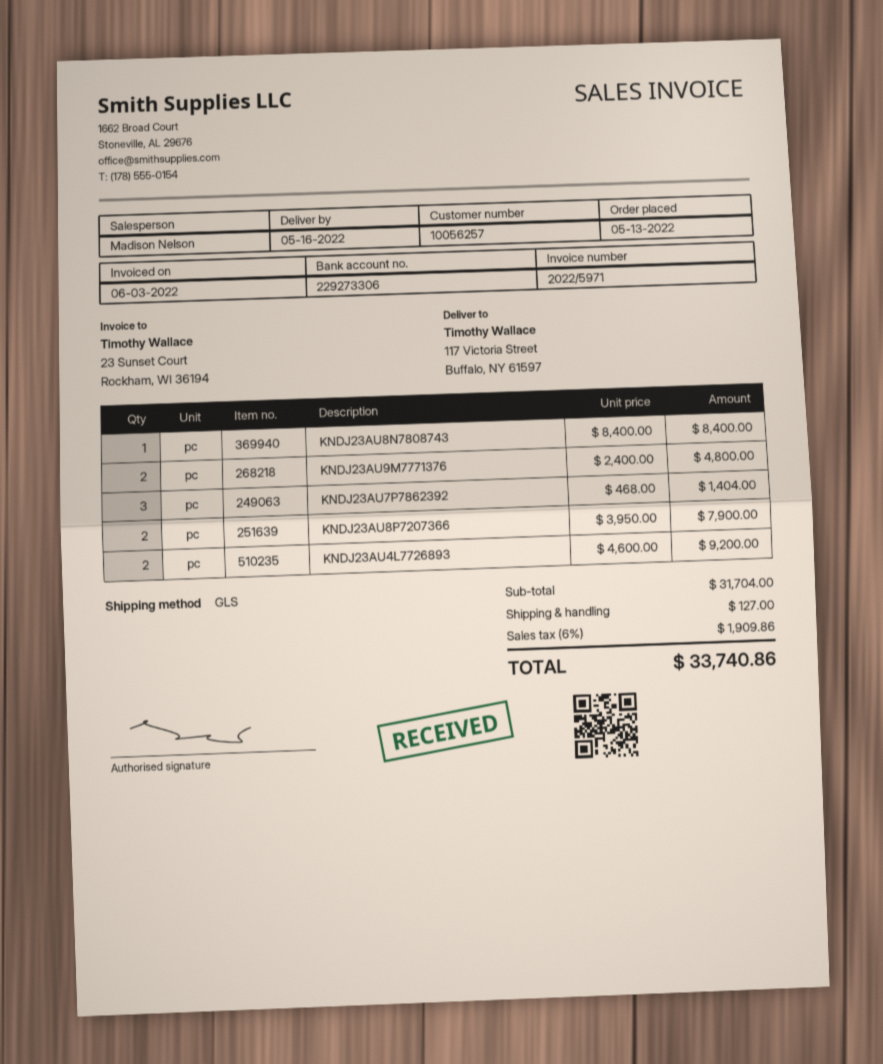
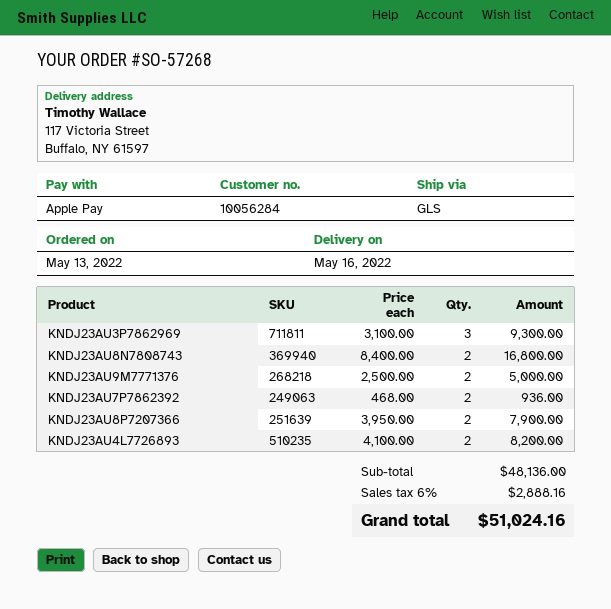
customer number: 10056257 -> 10056284
KNDJ23AU8N7808743: 1 x 8400.00 = 8400.00 -> 2 x 8400.00 = 16800.00
KNDJ23AU9M7771376: 2 x 2400.00 = 4800.00 -> 2 x 2500.00 = 5000.00
KNDJ23AU7P7862392: 3 x 468.00 = 1404.00 -> 2 x 468.00 = 936.00
KNDJ23AU4L7726893: 2 x 4600.00 = 9200.00 -> 2 x 4100.00 = 8200.00
KNDJ23AU3P7862969: none -> 3 x 3100.00 = 9300.00
subtotal: 31704.00 -> 48136.00
shipping: 127.00 -> none
tax: 6% = 1909.86 -> 6% = 2888.16
total: 33740.86 -> 51024.16

